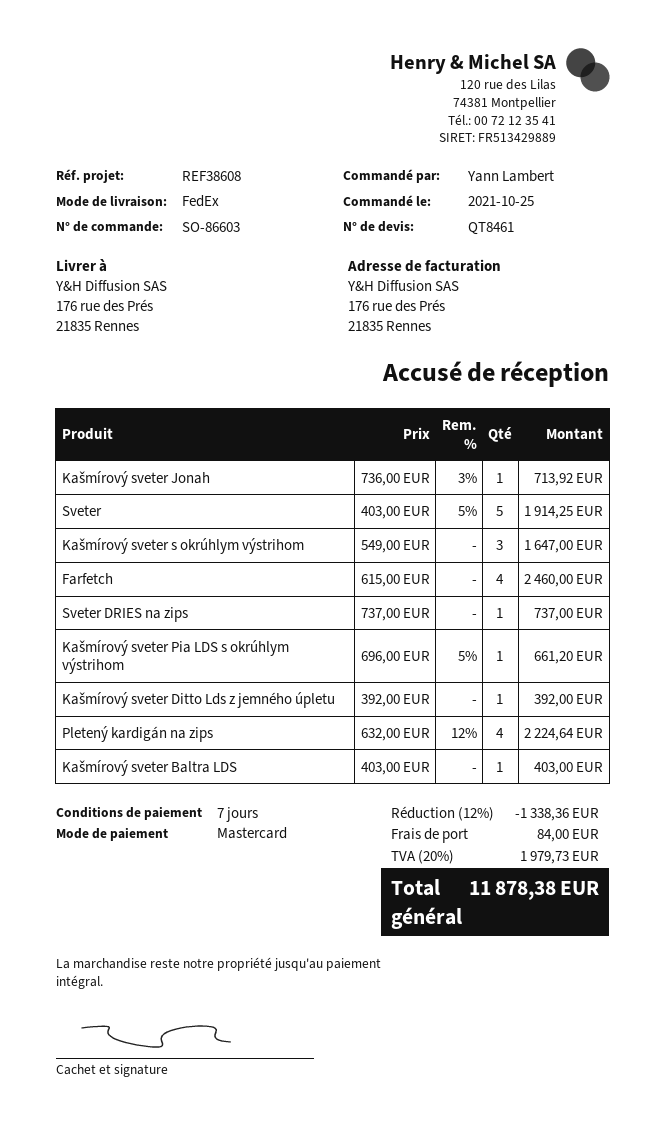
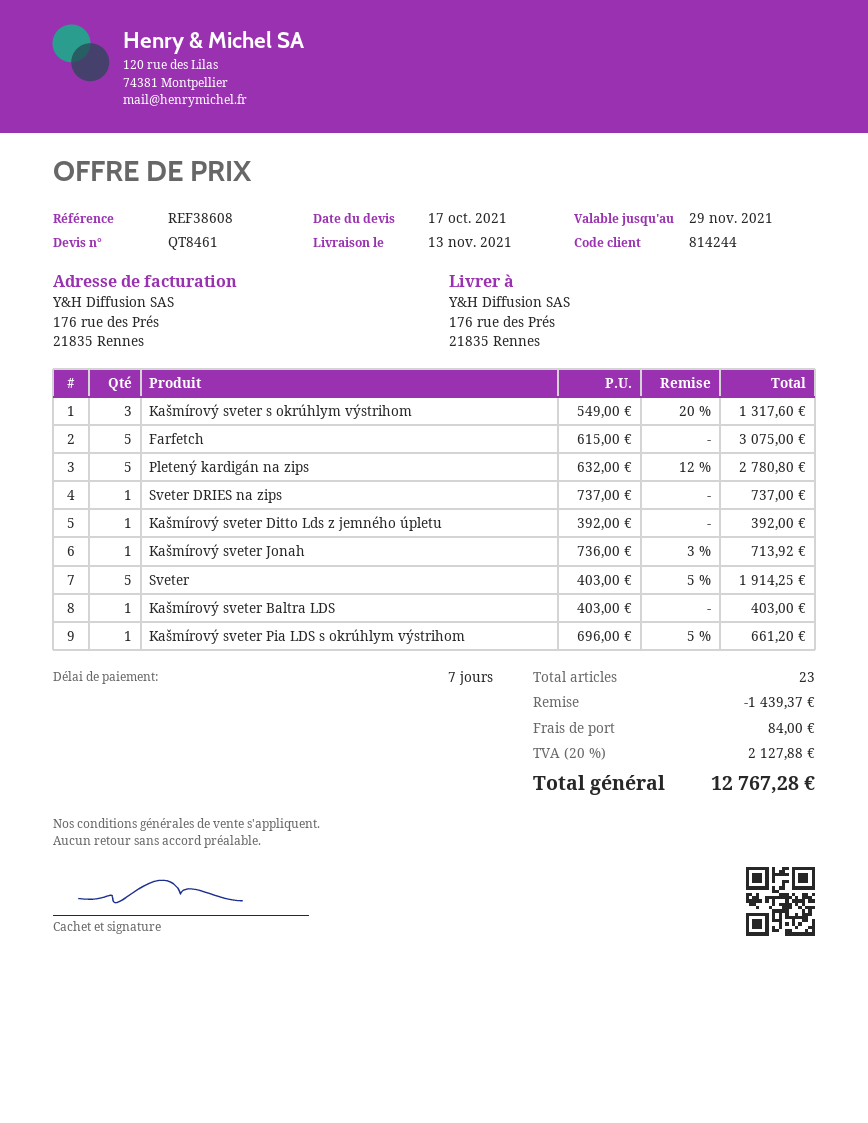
Kašmírový sveter s okrúhlym výstrihom: 3 x 549.00 = 1647.00 -> 3 x 549.00 - 20% = 1317.60
Farfetch: 4 x 615.00 = 2460.00 -> 5 x 615.00 = 3075.00
Pletený kardigán na zips: 4 x 632.00 - 12% = 2224.64 -> 5 x 632.00 - 12% = 2780.80
discount: 1338.36 -> 1439.37
tax: 20% = 1979.73 -> 20% = 2127.88
total: 11878.38 -> 12767.28

